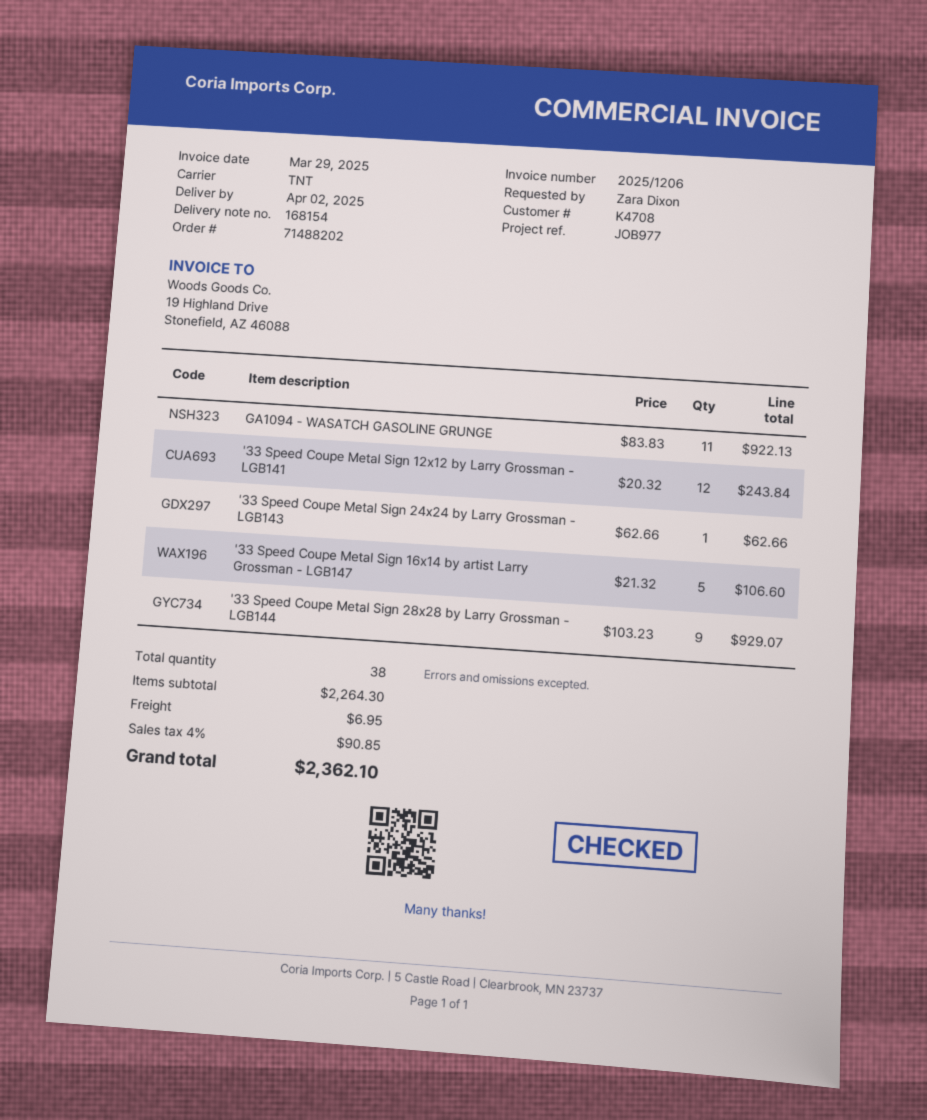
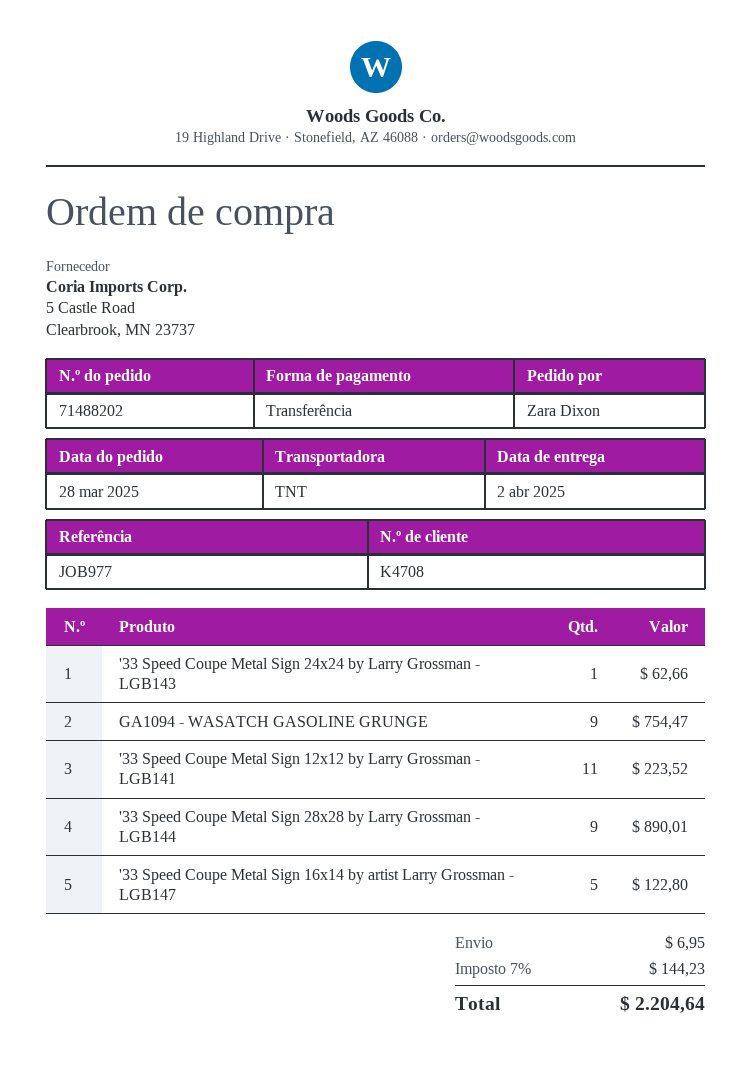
GA1094 - WASATCH GASOLINE GRUNGE: 11 for 922.13 -> 9 for 754.47
'33 Speed Coupe Metal Sign 12x12 by Larry Grossman - LGB141: 12 for 243.84 -> 11 for 223.52
'33 Speed Coupe Metal Sign 16x14 by artist Larry Grossman - LGB147: 5 for 106.60 -> 5 for 122.80
'33 Speed Coupe Metal Sign 28x28 by Larry Grossman - LGB144: 9 for 929.07 -> 9 for 890.01
tax: 4% = 90.85 -> 7% = 144.23
total: 2362.10 -> 2204.64

